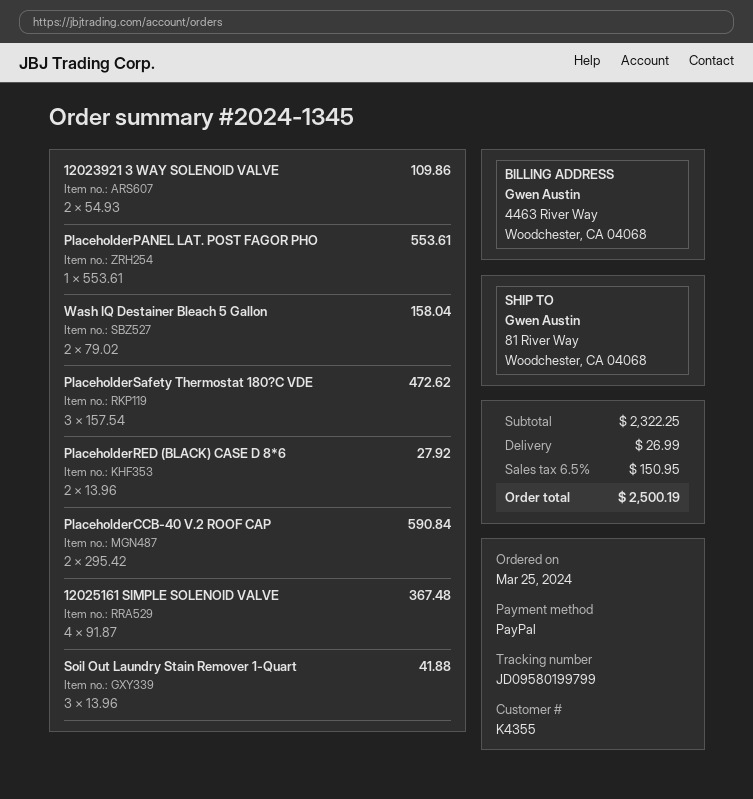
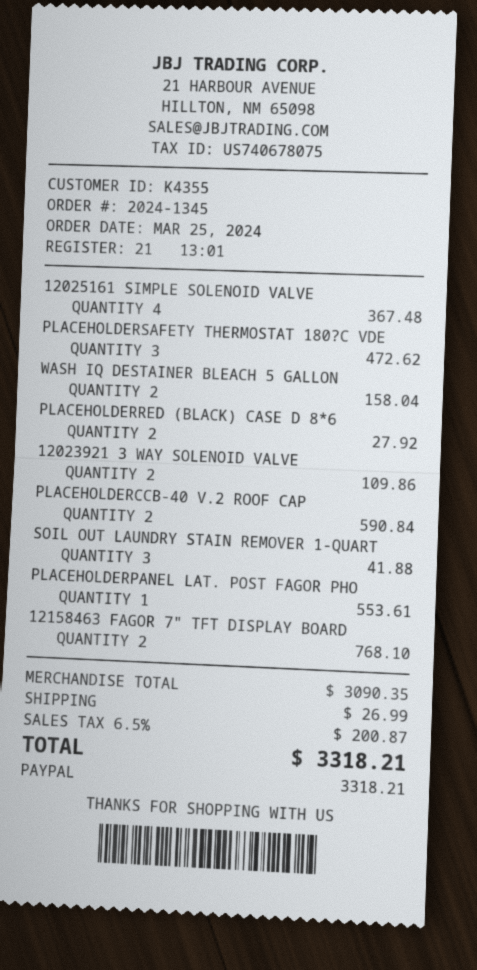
12158463 FAGOR 7" TFT DISPLAY BOARD: none -> 2 for 768.10
subtotal: 2322.25 -> 3090.35
tax: 6.5% = 150.95 -> 6.5% = 200.87
total: 2500.19 -> 3318.21

